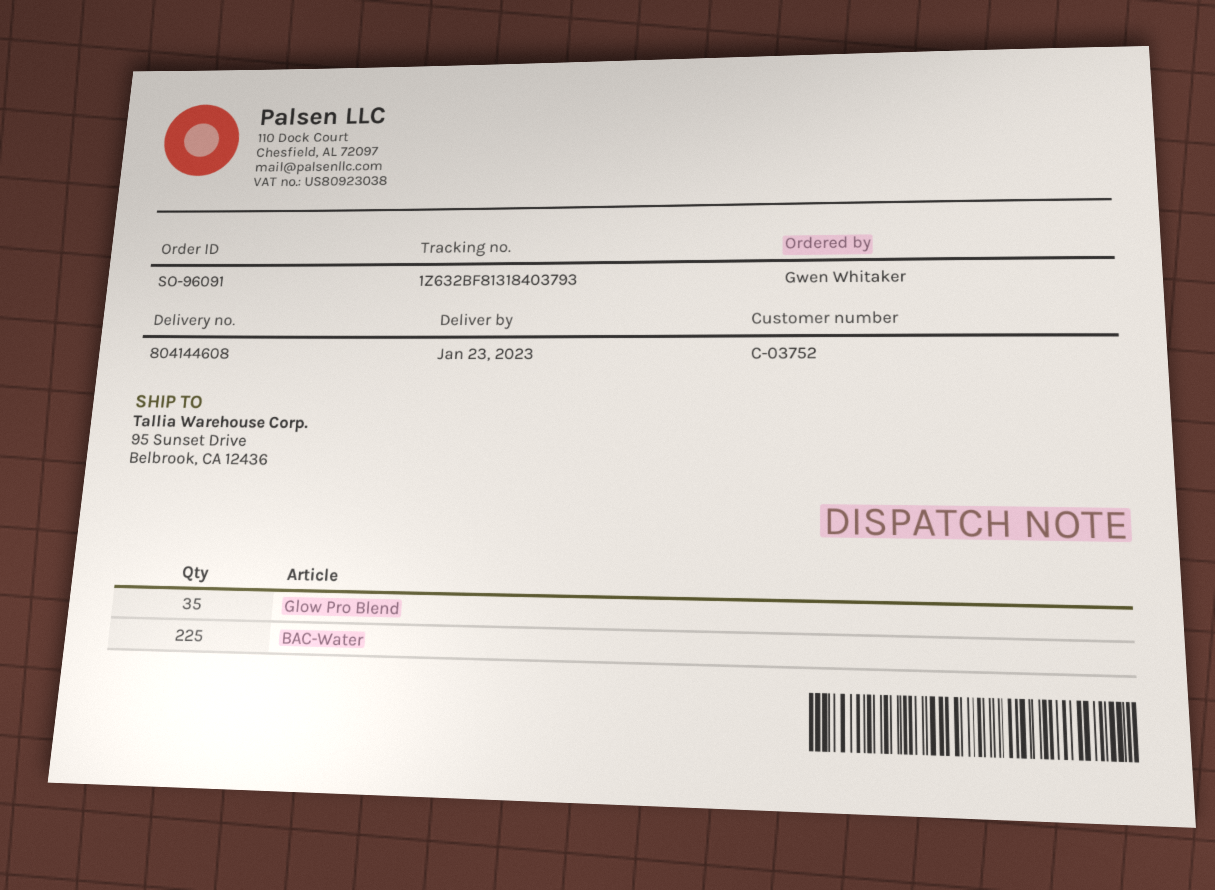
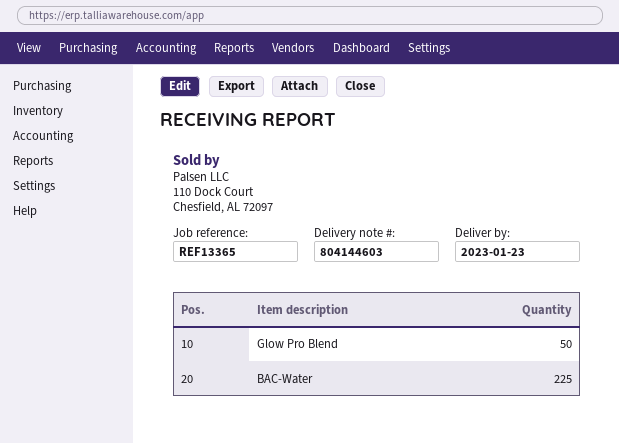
delivery note number: 804144608 -> 804144603
Glow Pro Blend: 35 -> 50

